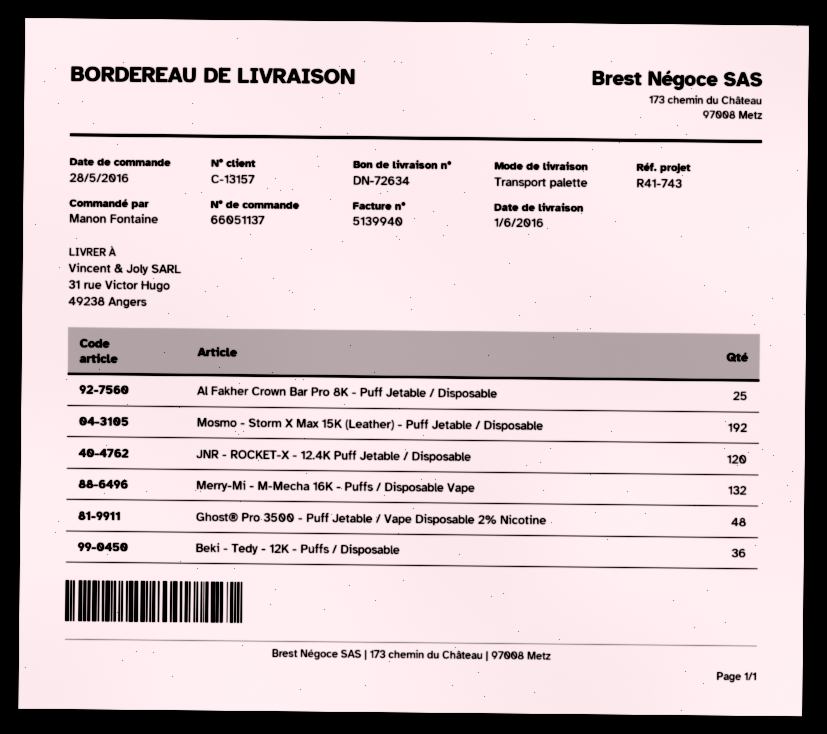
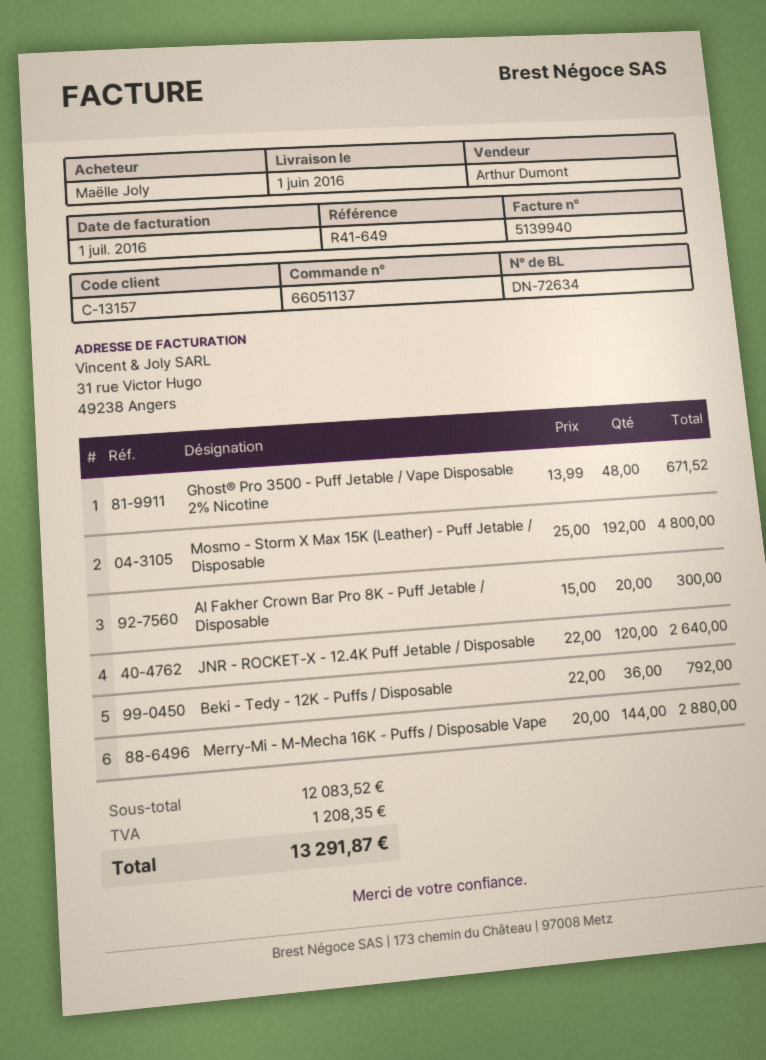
reference: R41-743 -> R41-649
ordered by: Manon Fontaine -> Maëlle Joly
Al Fakher Crown Bar Pro 8K - Puff Jetable / Disposable: 25 -> 20
Merry-Mi - M-Mecha 16K - Puffs / Disposable Vape: 132 -> 144

